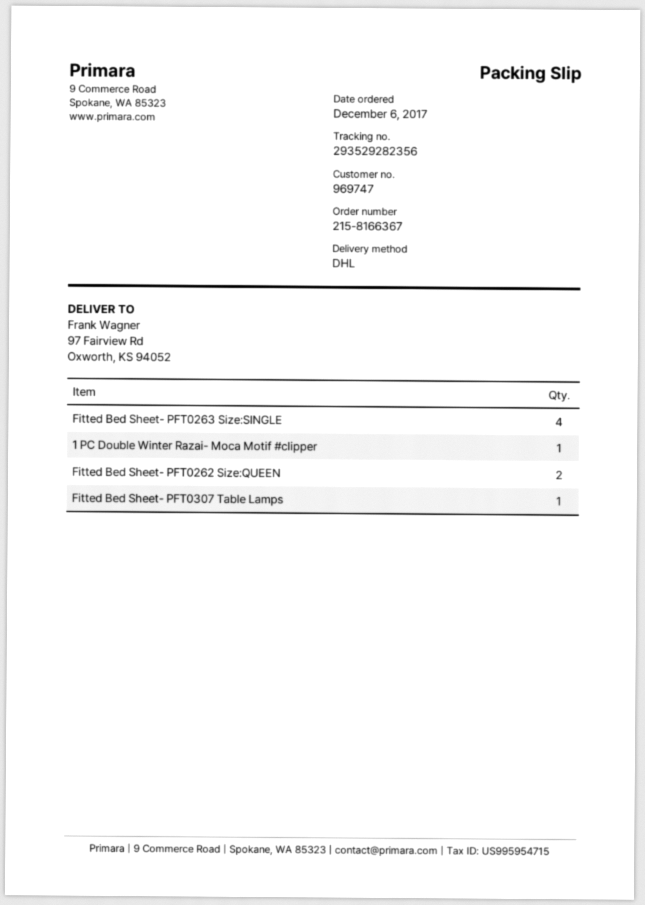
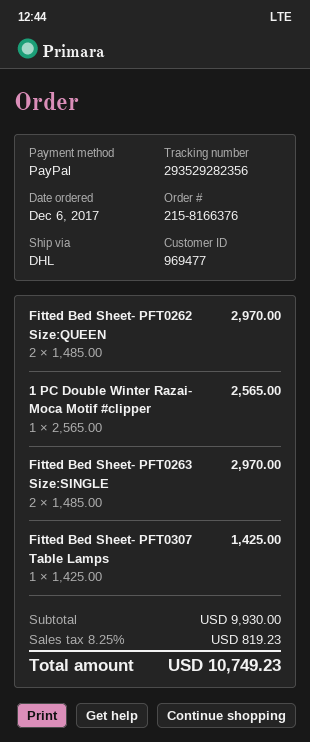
order number: 215-8166367 -> 215-8166376
customer number: 969747 -> 969477
Fitted Bed Sheet- PFT0263 Size:SINGLE: 4 -> 2

